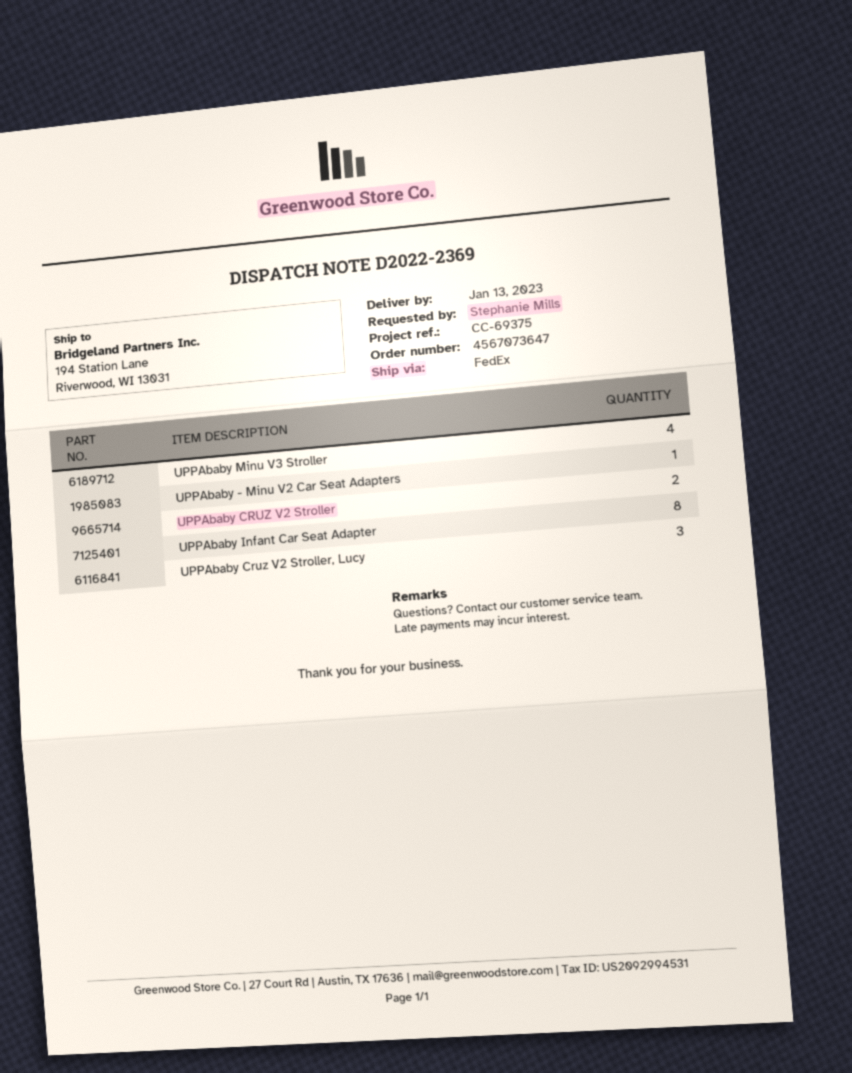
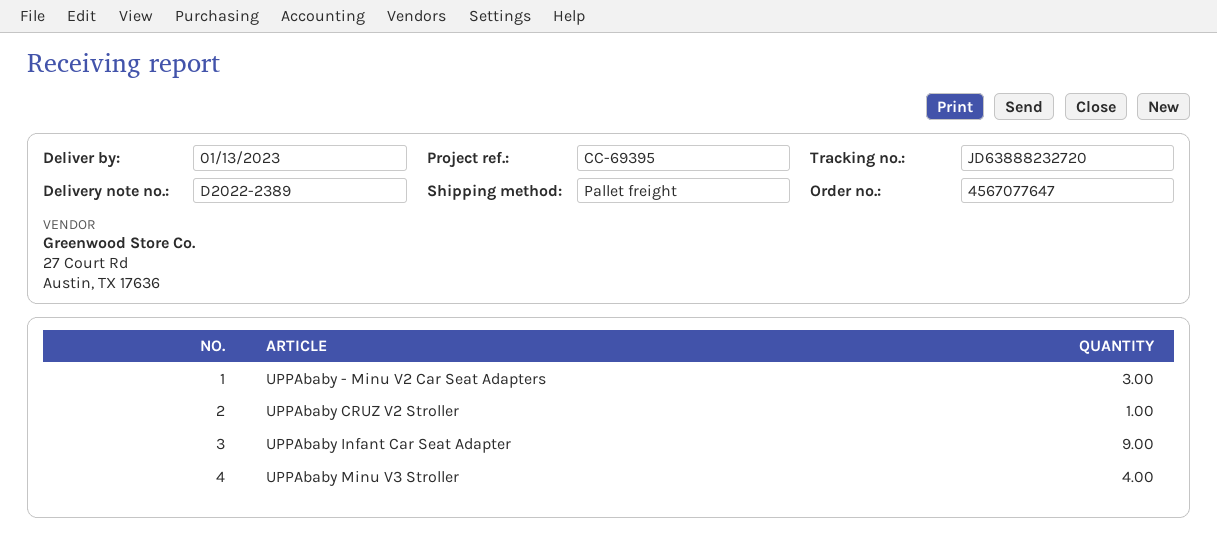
order number: 4567073647 -> 4567077647
delivery note number: D2022-2369 -> D2022-2389
reference: CC-69375 -> CC-69395
shipping method: FedEx -> pallet freight
UPPAbaby - Minu V2 Car Seat Adapters: 1 -> 3
UPPAbaby CRUZ V2 Stroller: 2 -> 1
UPPAbaby Infant Car Seat Adapter: 8 -> 9
UPPAbaby Cruz V2 Stroller, Lucy: 3 -> none

